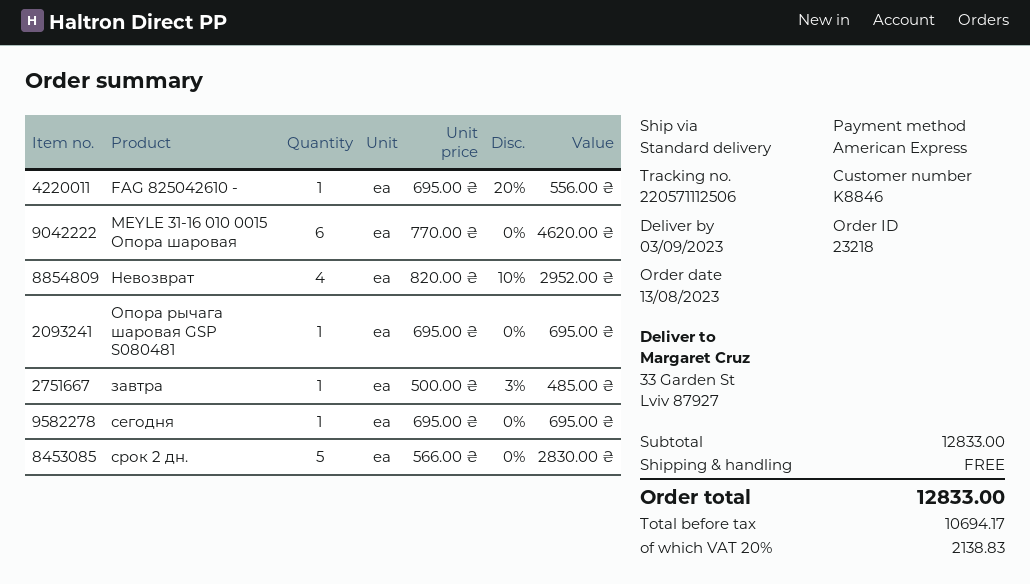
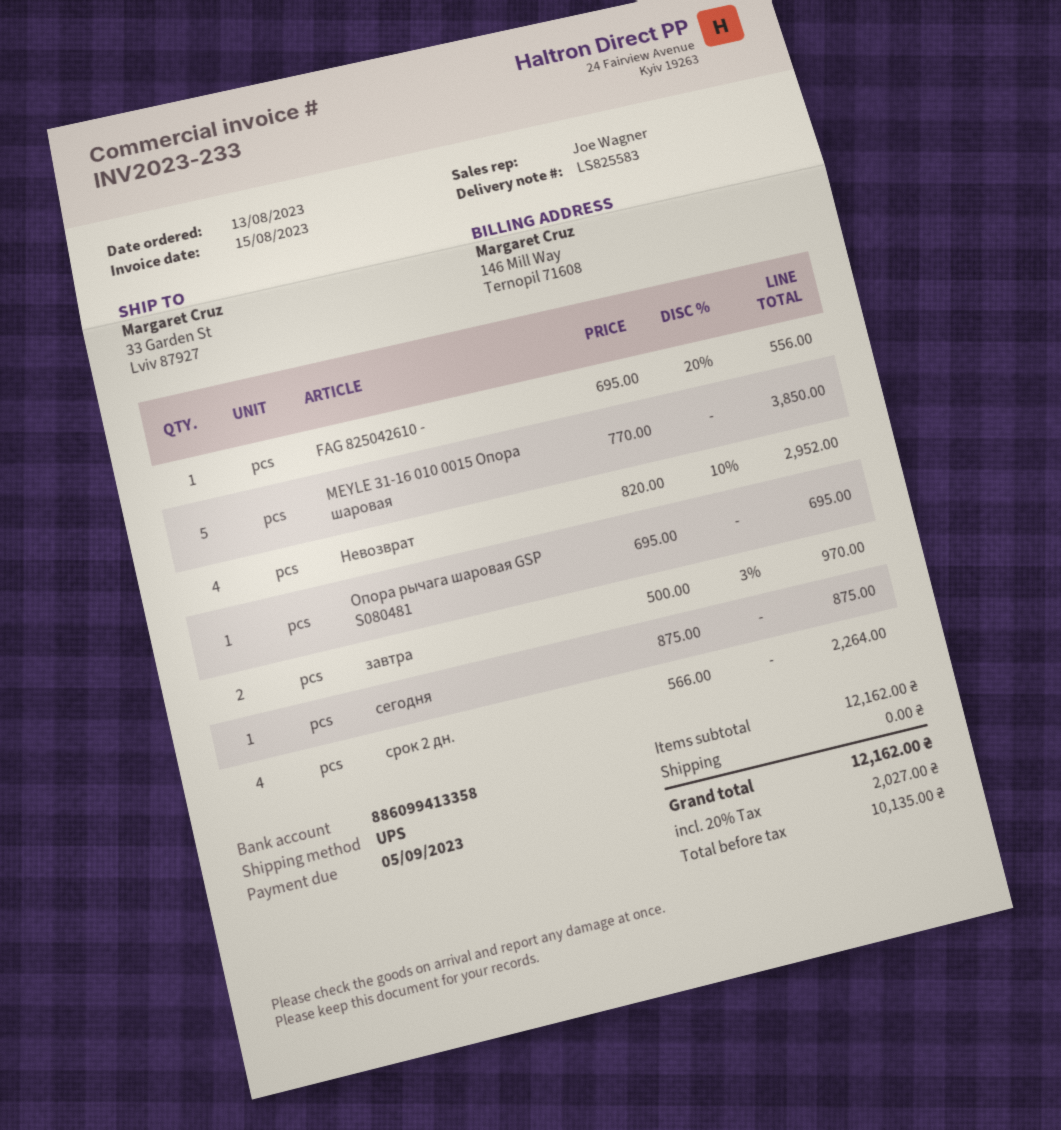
shipping method: standard -> UPS
MEYLE 31-16 010 0015 Опора шаровая: 6 x 770.00 = 4620.00 -> 5 x 770.00 = 3850.00
завтра: 1 x 500.00 - 3% = 485.00 -> 2 x 500.00 - 3% = 970.00
сегодня: 1 x 695.00 = 695.00 -> 1 x 875.00 = 875.00
срок 2 дн.: 5 x 566.00 = 2830.00 -> 4 x 566.00 = 2264.00
subtotal: 12833.00 -> 12162.00
net: 10694.17 -> 10135.00
tax: 20% = 2138.83 -> 20% = 2027.00
total: 12833.00 -> 12162.00

